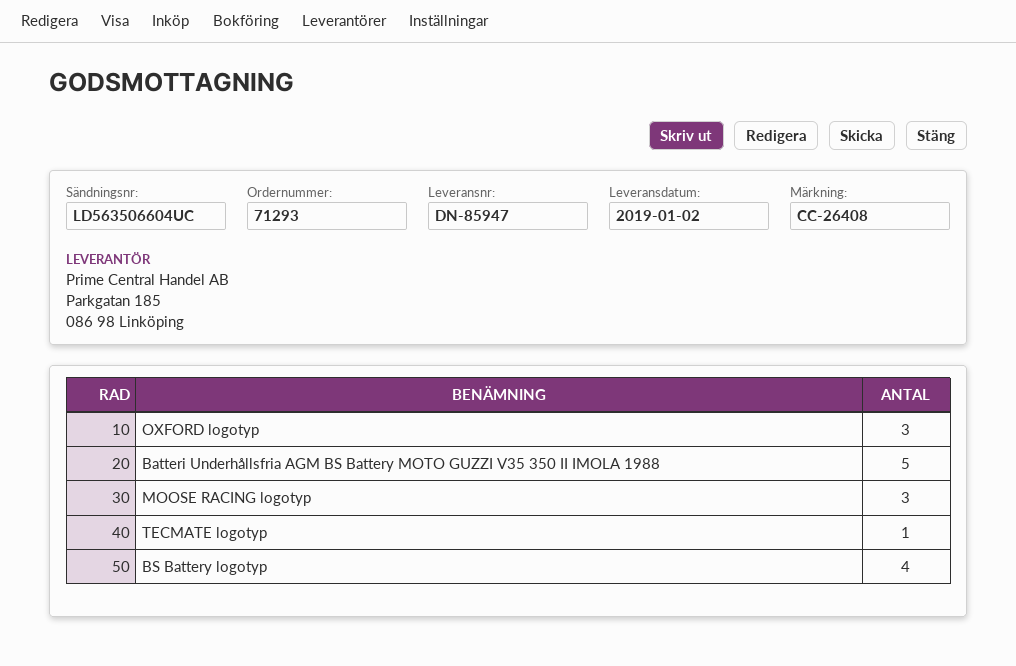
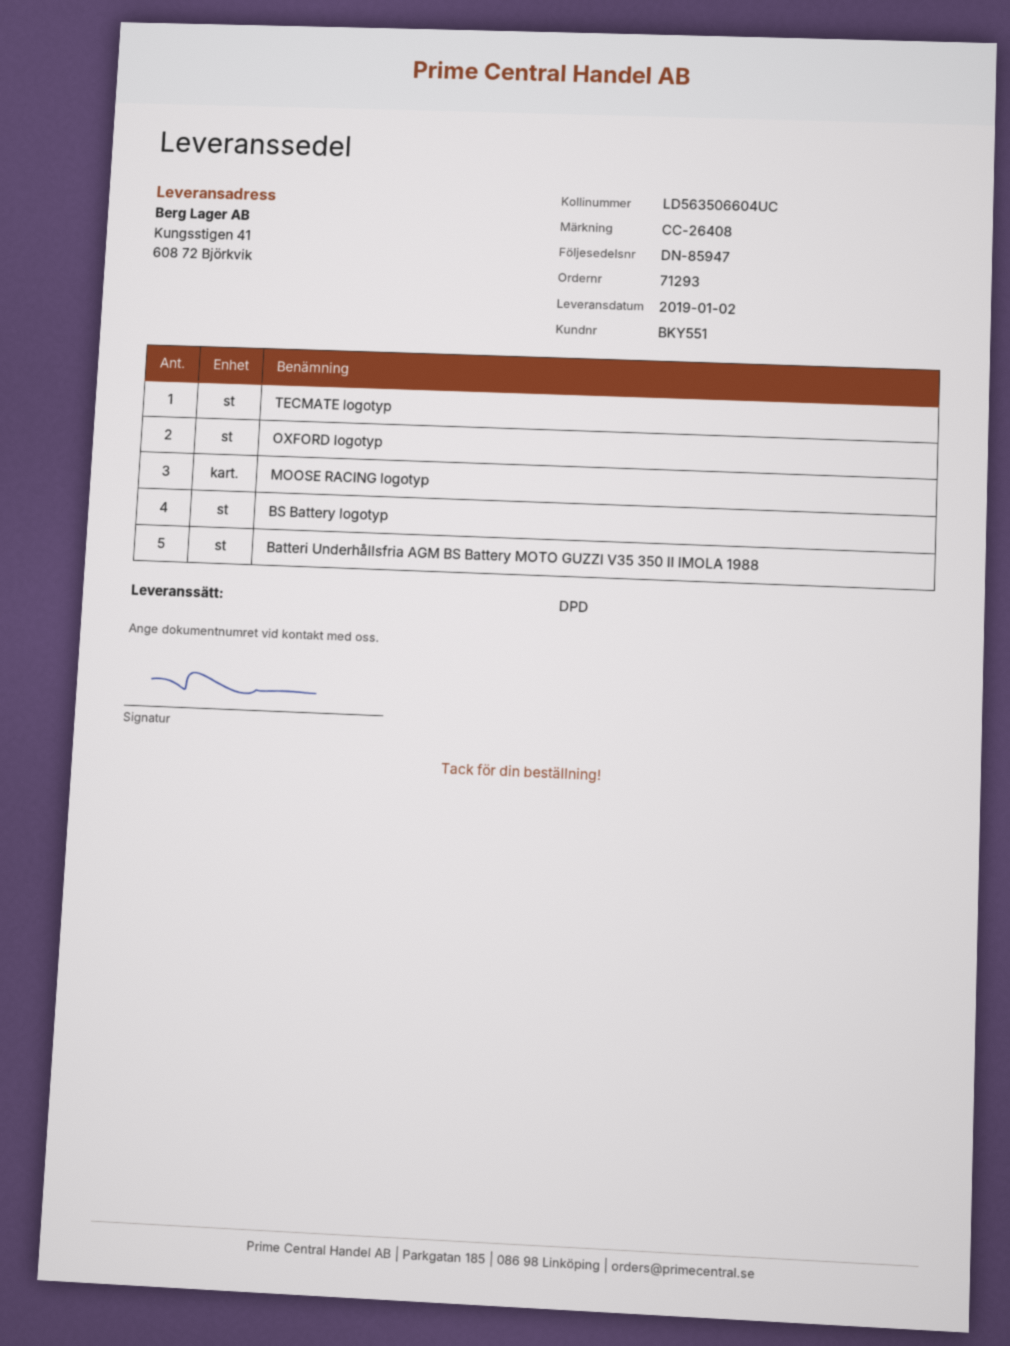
OXFORD logotyp: 3 -> 2

